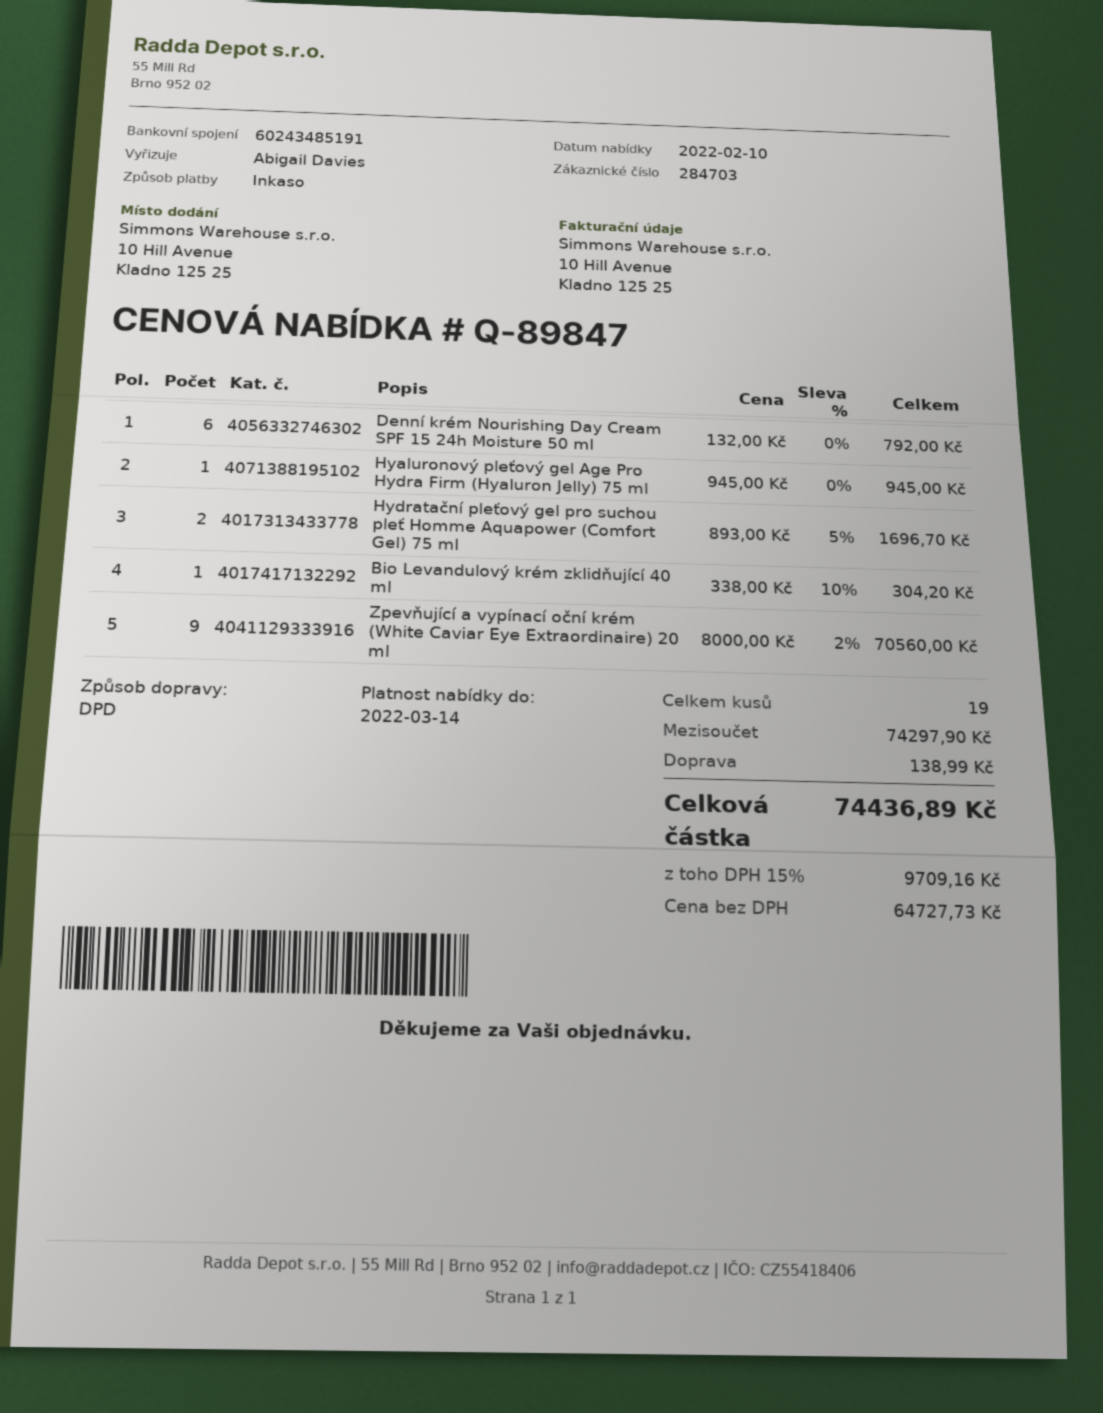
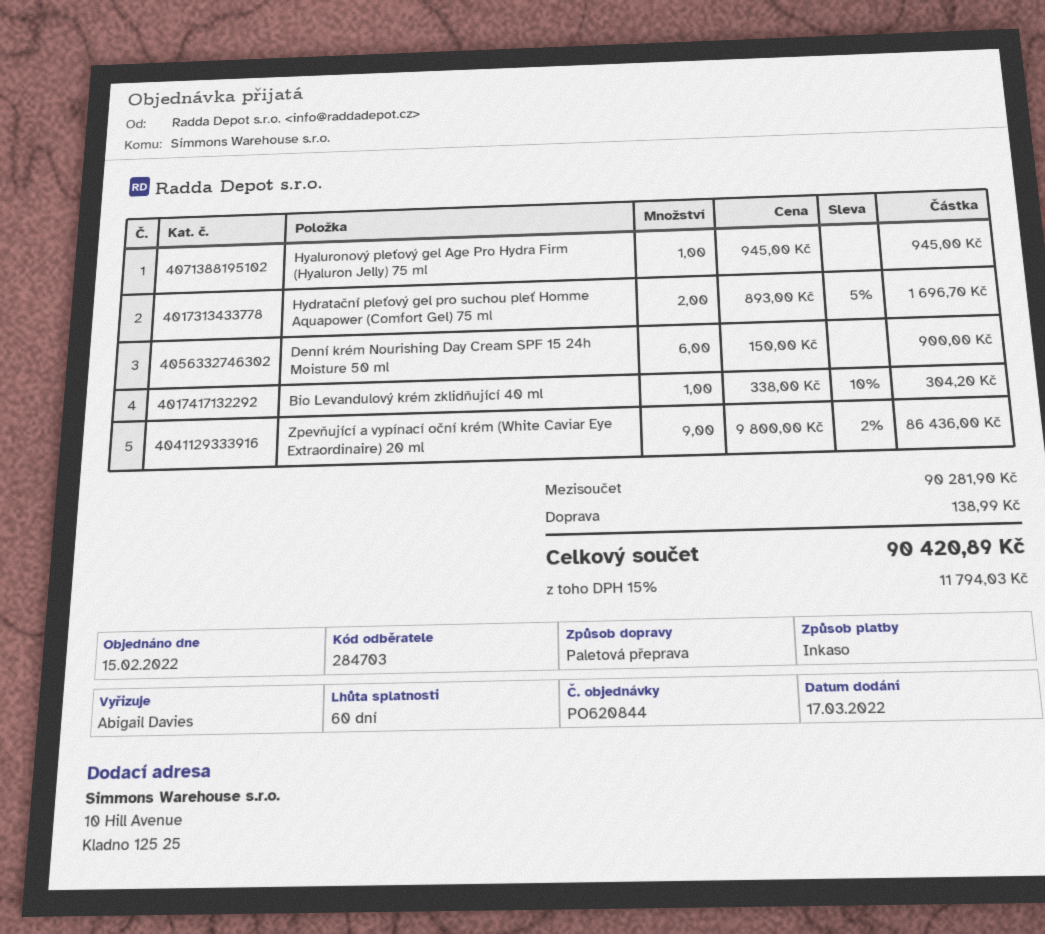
shipping method: DPD -> pallet freight
Denní krém Nourishing Day Cream SPF 15 24h Moisture 50 ml: 6 x 132.00 = 792.00 -> 6 x 150.00 = 900.00
Zpevňující a vypínací oční krém (White Caviar Eye Extraordinaire) 20 ml: 9 x 8000.00 - 2% = 70560.00 -> 9 x 9800.00 - 2% = 86436.00
subtotal: 74297.90 -> 90281.90
tax: 15% = 9709.16 -> 15% = 11794.03
total: 74436.89 -> 90420.89

